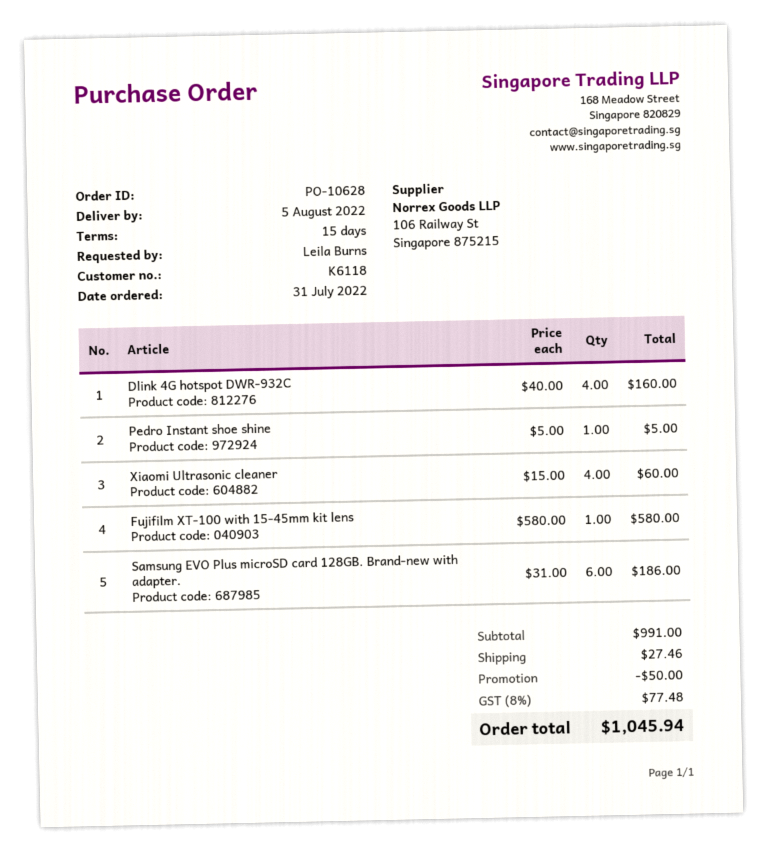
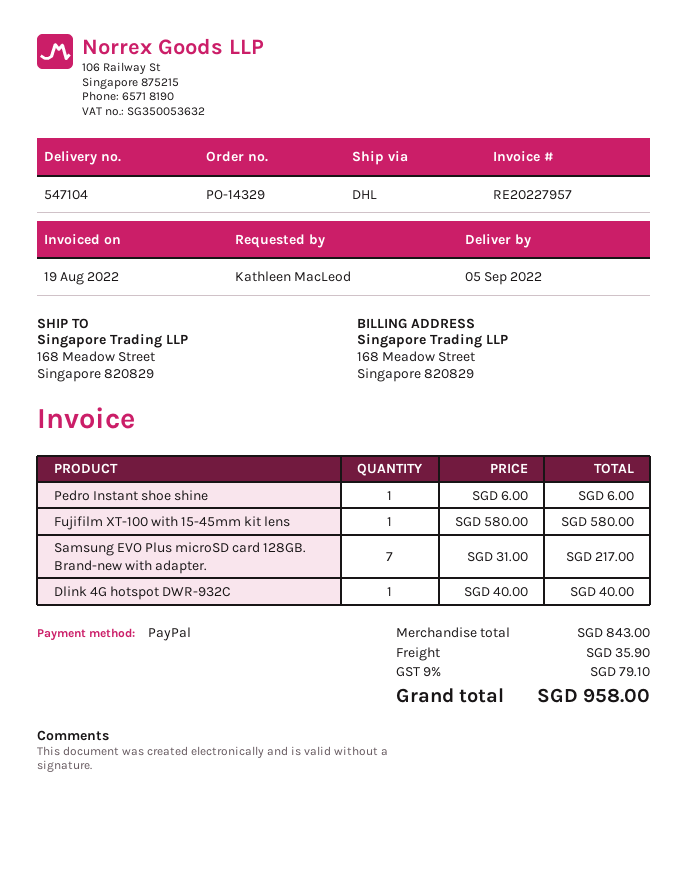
order number: PO-10628 -> PO-14329
delivery date: 2022-08-05 -> 2022-09-05
ordered by: Leila Burns -> Kathleen MacLeod
Dlink 4G hotspot DWR-932C: 4 x 40.00 = 160.00 -> 1 x 40.00 = 40.00
Pedro Instant shoe shine: 1 x 5.00 = 5.00 -> 1 x 6.00 = 6.00
Xiaomi Ultrasonic cleaner: 4 x 15.00 = 60.00 -> none
Samsung EVO Plus microSD card 128GB. Brand-new with adapter.: 6 x 31.00 = 186.00 -> 7 x 31.00 = 217.00
subtotal: 991.00 -> 843.00
discount: 50.00 -> none
shipping: 27.46 -> 35.90
tax: 8% = 77.48 -> 9% = 79.10
total: 1045.94 -> 958.00

